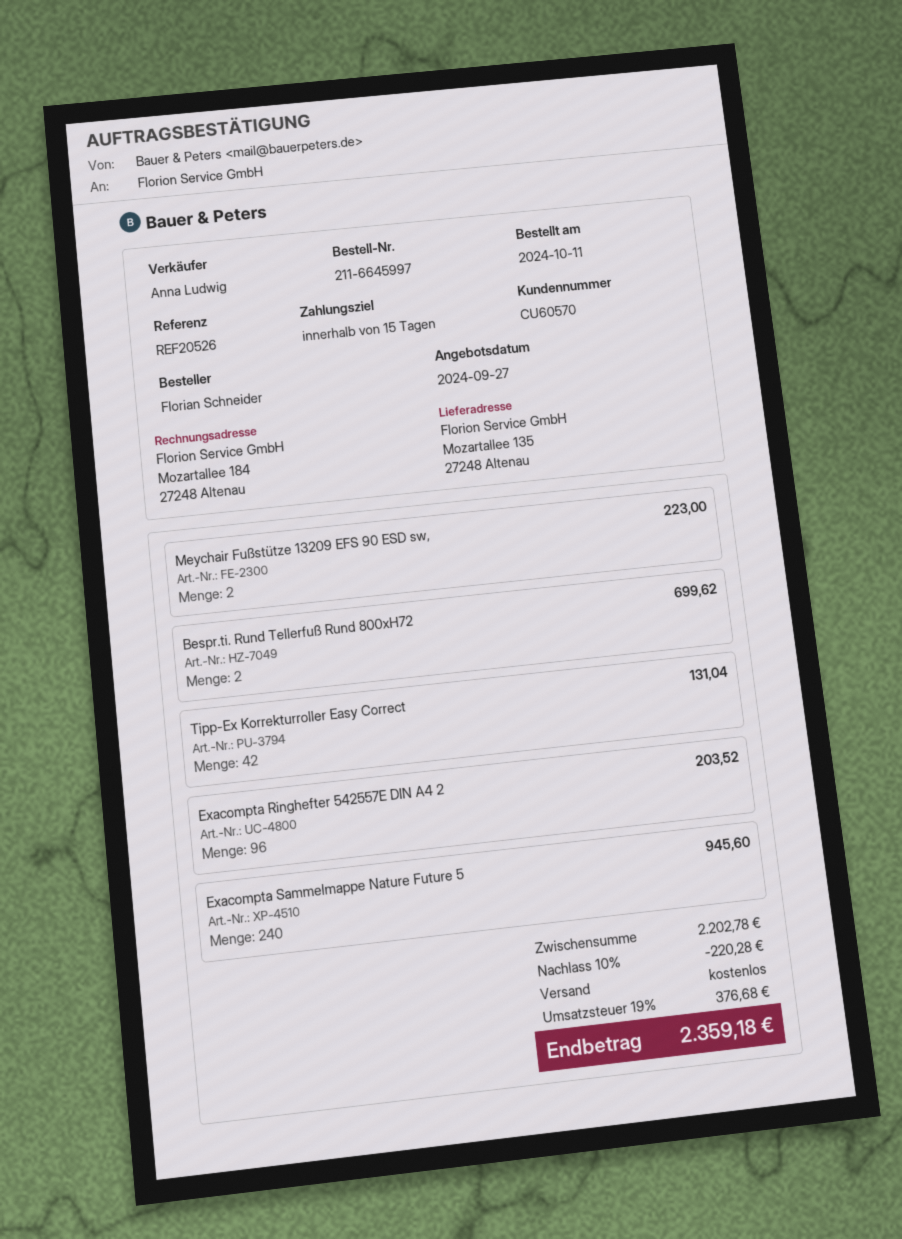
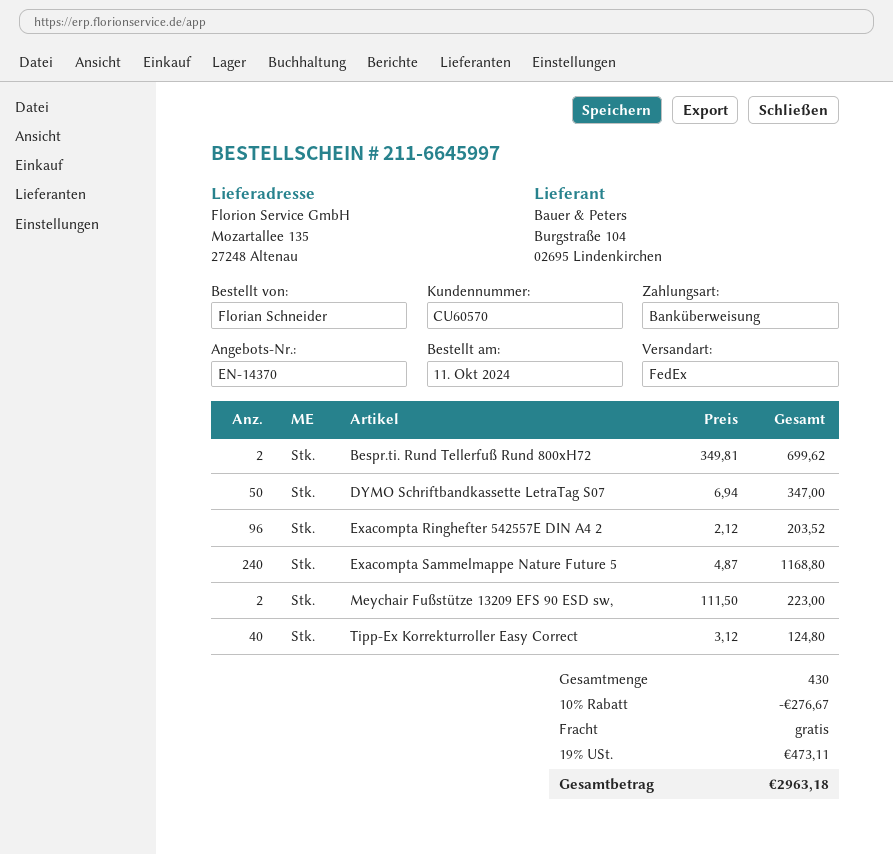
Tipp-Ex Korrekturroller Easy Correct: 42 for 131.04 -> 40 for 124.80
Exacompta Sammelmappe Nature Future 5: 240 for 945.60 -> 240 for 1168.80
DYMO Schriftbandkassette LetraTag S07: none -> 50 for 347.00
discount: 10% = 220.28 -> 10% = 276.67
tax: 19% = 376.68 -> 19% = 473.11
total: 2359.18 -> 2963.18

